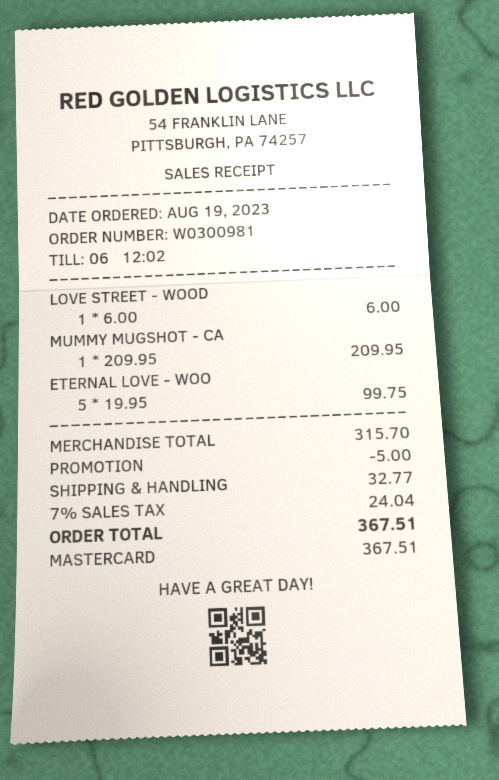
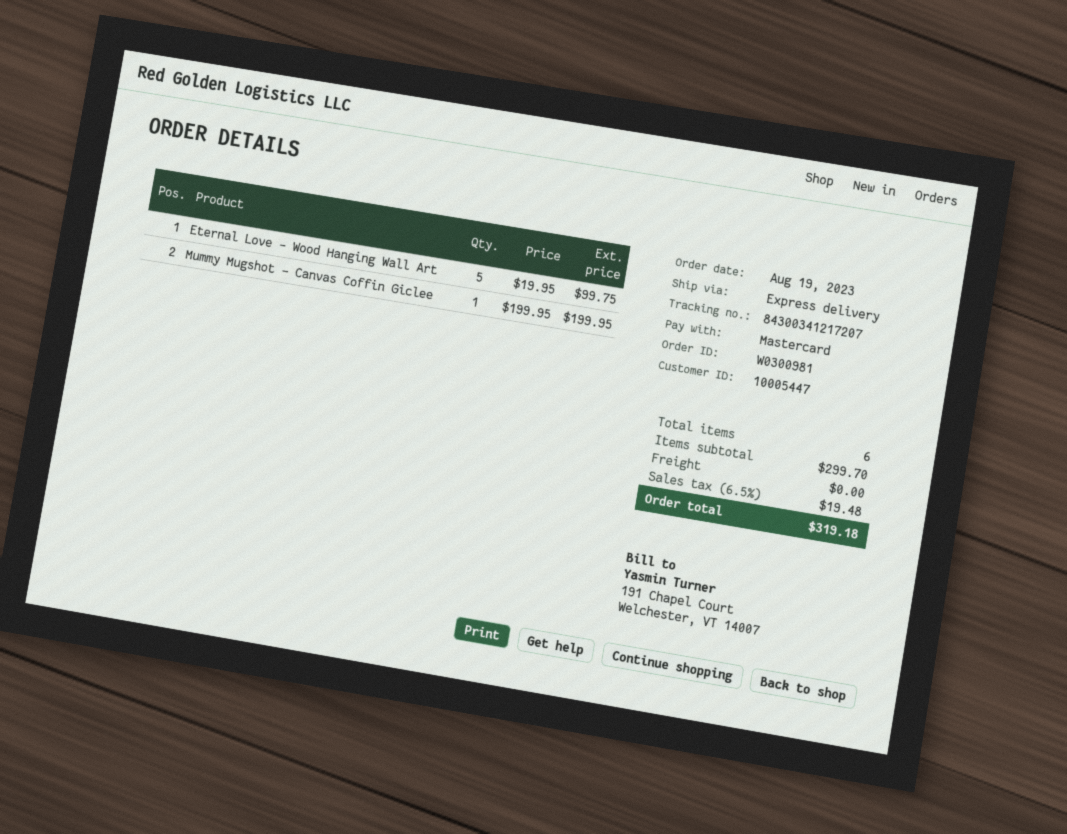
LOVE STREET - WOOD: 1 x 6.00 = 6.00 -> none
MUMMY MUGSHOT - CA: 1 x 209.95 = 209.95 -> 1 x 199.95 = 199.95
subtotal: 315.70 -> 299.70
discount: 5.00 -> none
shipping: 32.77 -> 0.00
tax: 7% = 24.04 -> 6.5% = 19.48
total: 367.51 -> 319.18

